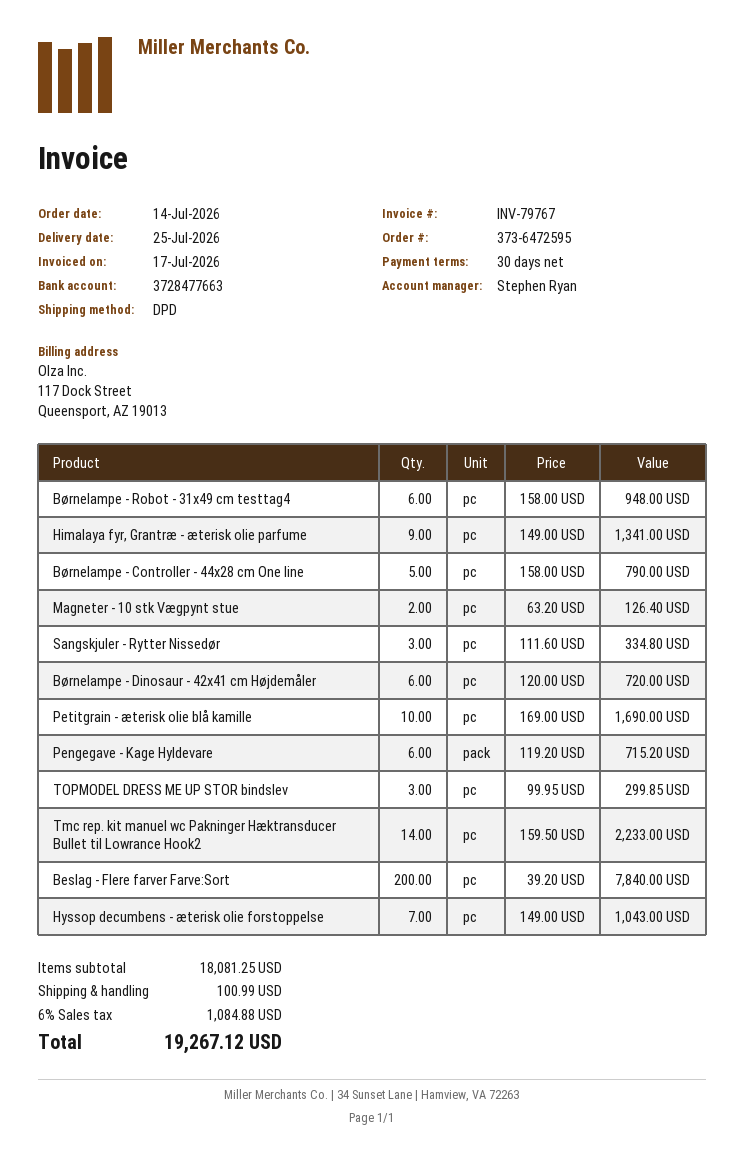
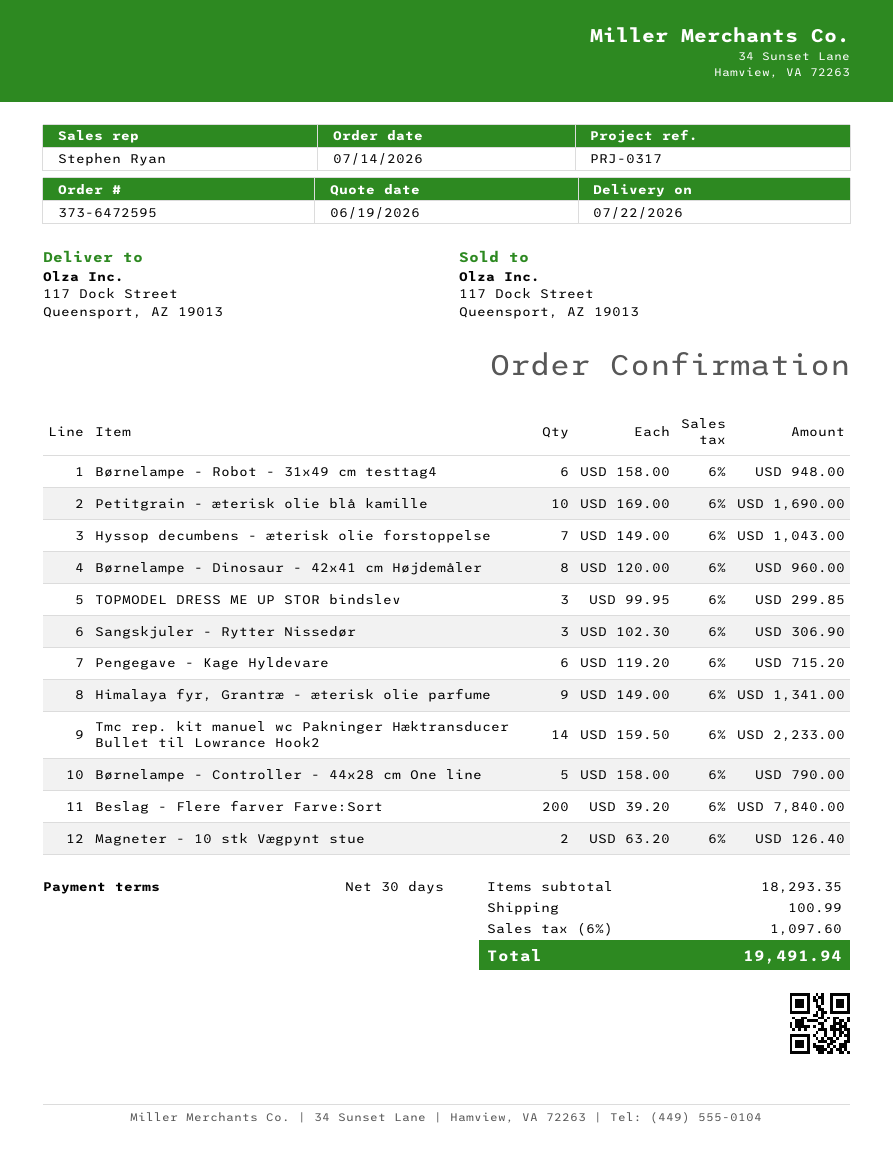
delivery date: 2026-07-25 -> 2026-07-22
Sangskjuler - Rytter Nissedør: 3 x 111.60 = 334.80 -> 3 x 102.30 = 306.90
Børnelampe - Dinosaur - 42x41 cm Højdemåler: 6 x 120.00 = 720.00 -> 8 x 120.00 = 960.00
subtotal: 18081.25 -> 18293.35
tax: 6% = 1084.88 -> 6% = 1097.60
total: 19267.12 -> 19491.94

